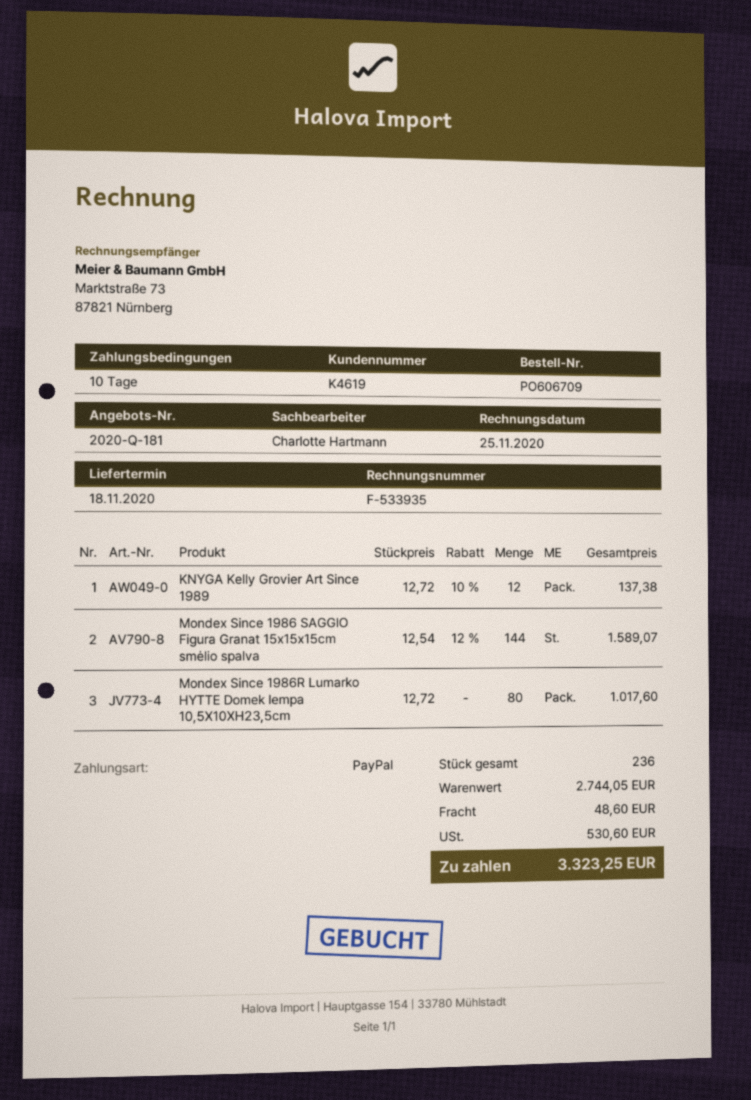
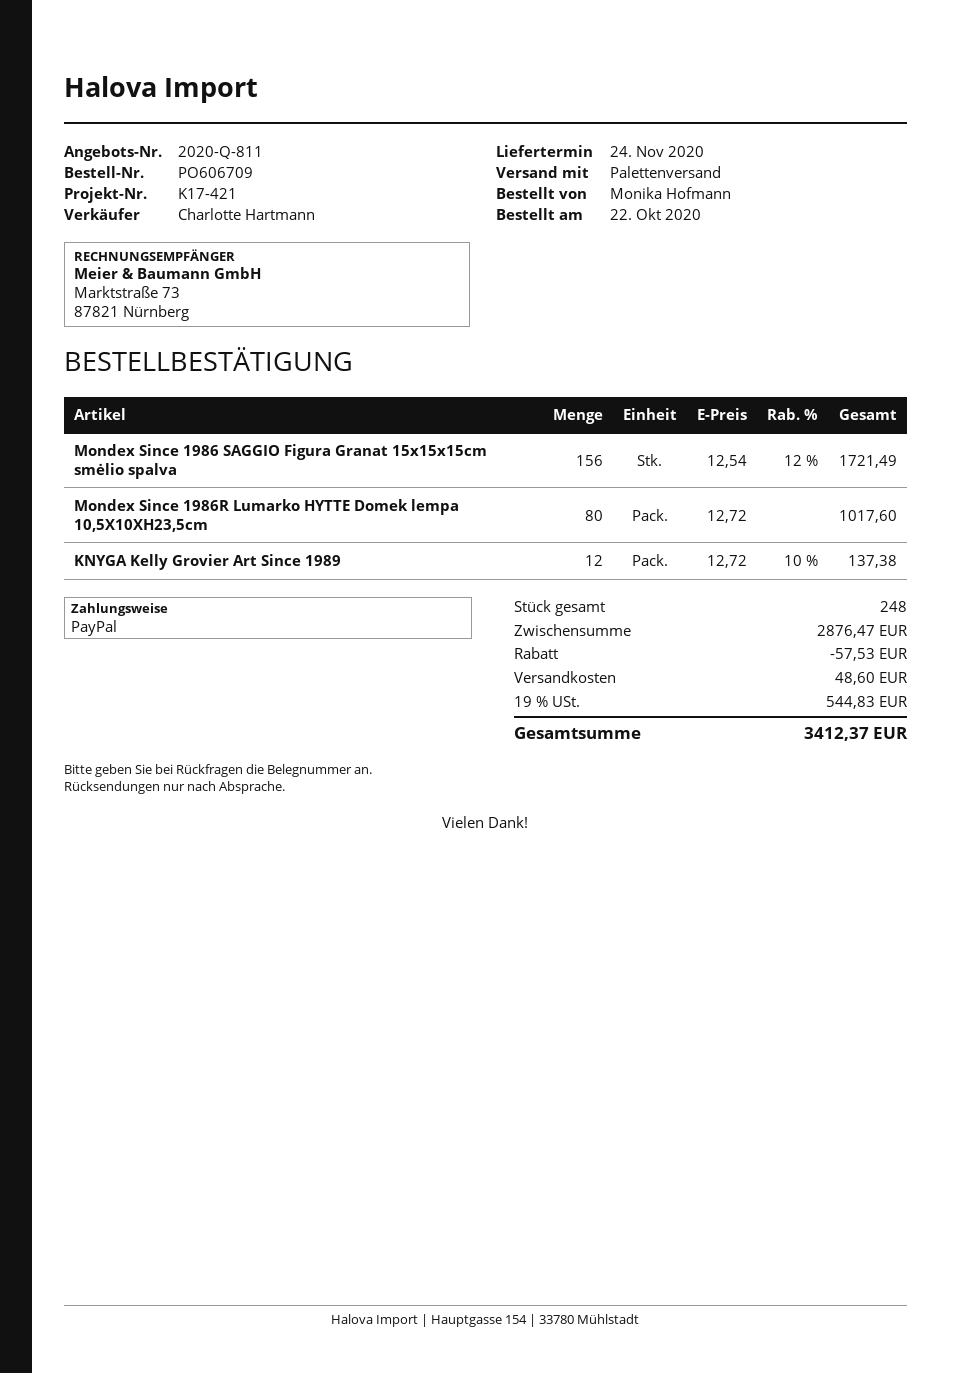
quote number: 2020-Q-181 -> 2020-Q-811
delivery date: 2020-11-18 -> 2020-11-24
Mondex Since 1986 SAGGIO Figura Granat 15x15x15cm smėlio spalva: 144 x 12.54 - 12% = 1589.07 -> 156 x 12.54 - 12% = 1721.49
total quantity: 236 -> 248
subtotal: 2744.05 -> 2876.47
discount: none -> 57.53
tax: 530.60 -> 544.83
total: 3323.25 -> 3412.37

